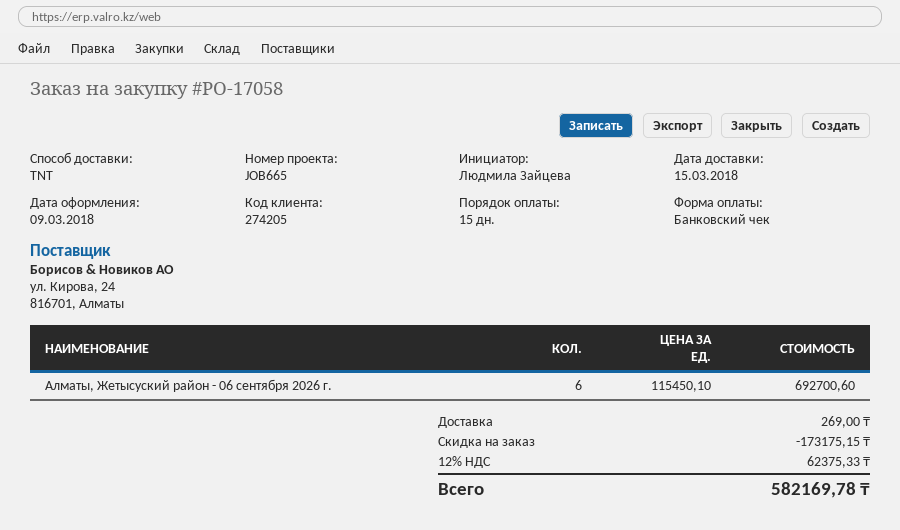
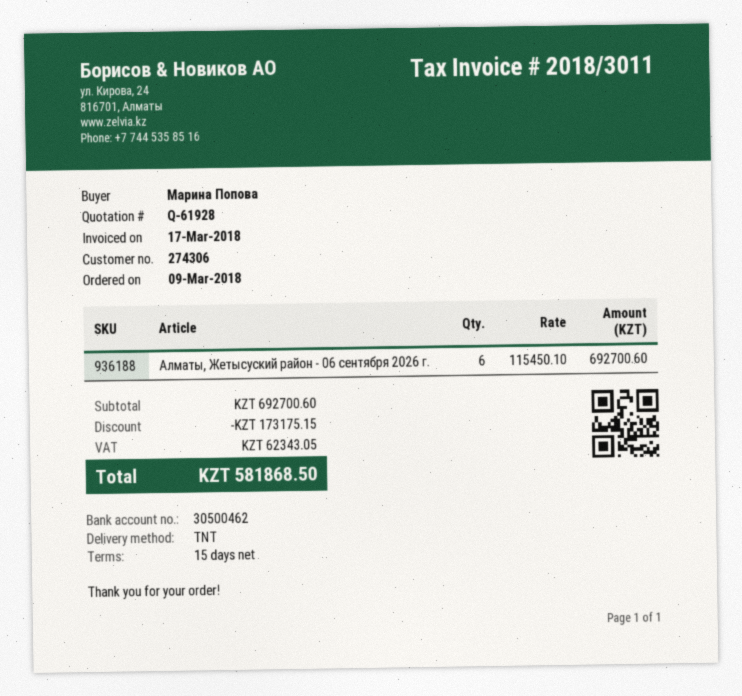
customer number: 274205 -> 274306
ordered by: Людмила Зайцева -> Марина Попова
shipping: 269.00 -> none
tax: 62375.33 -> 62343.05
total: 582169.78 -> 581868.50

